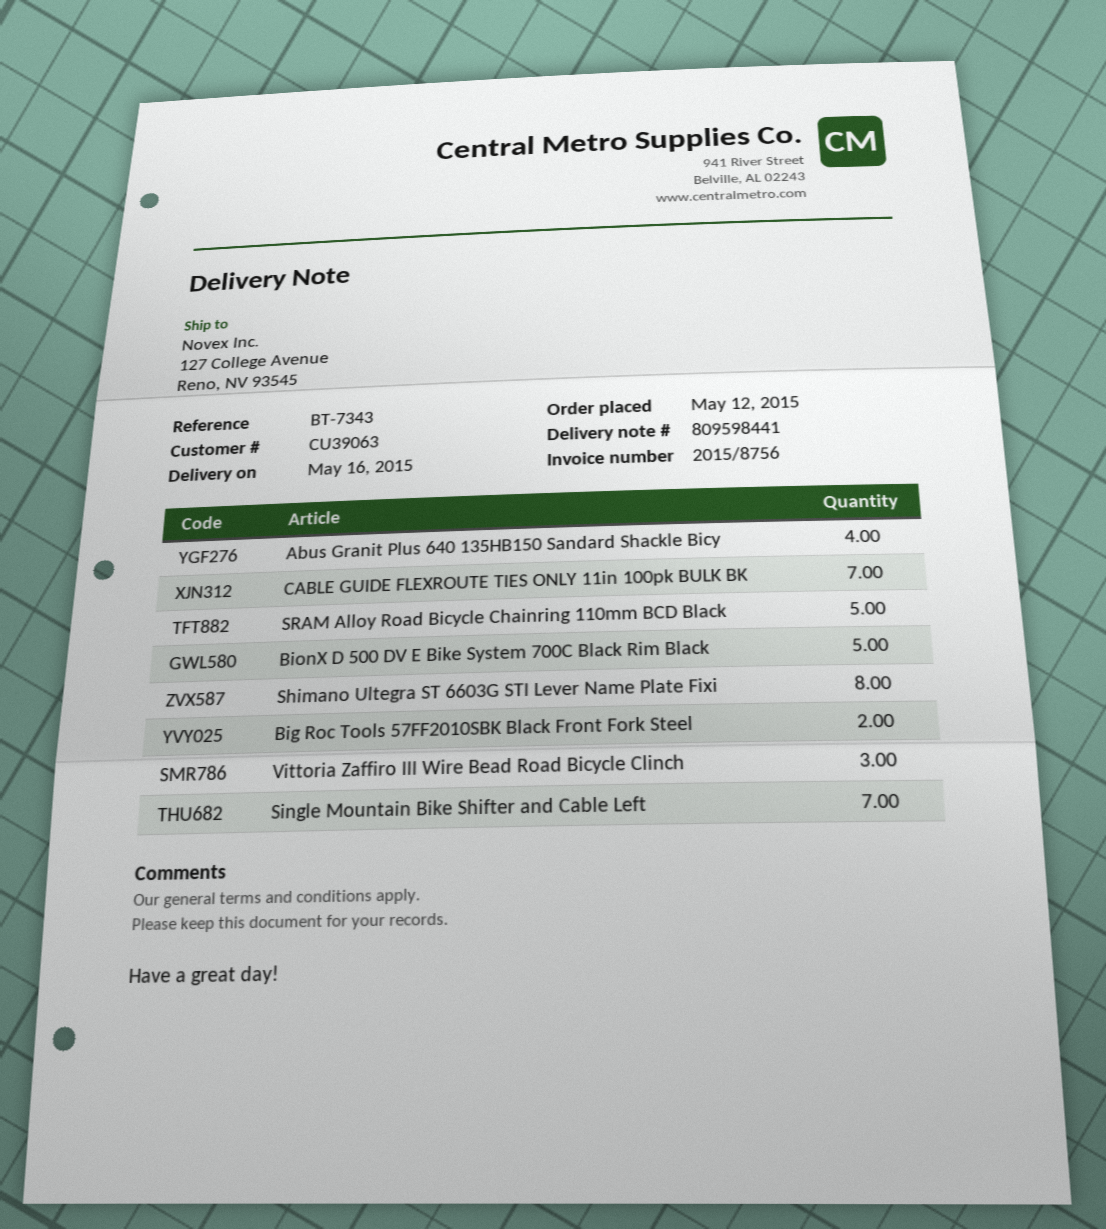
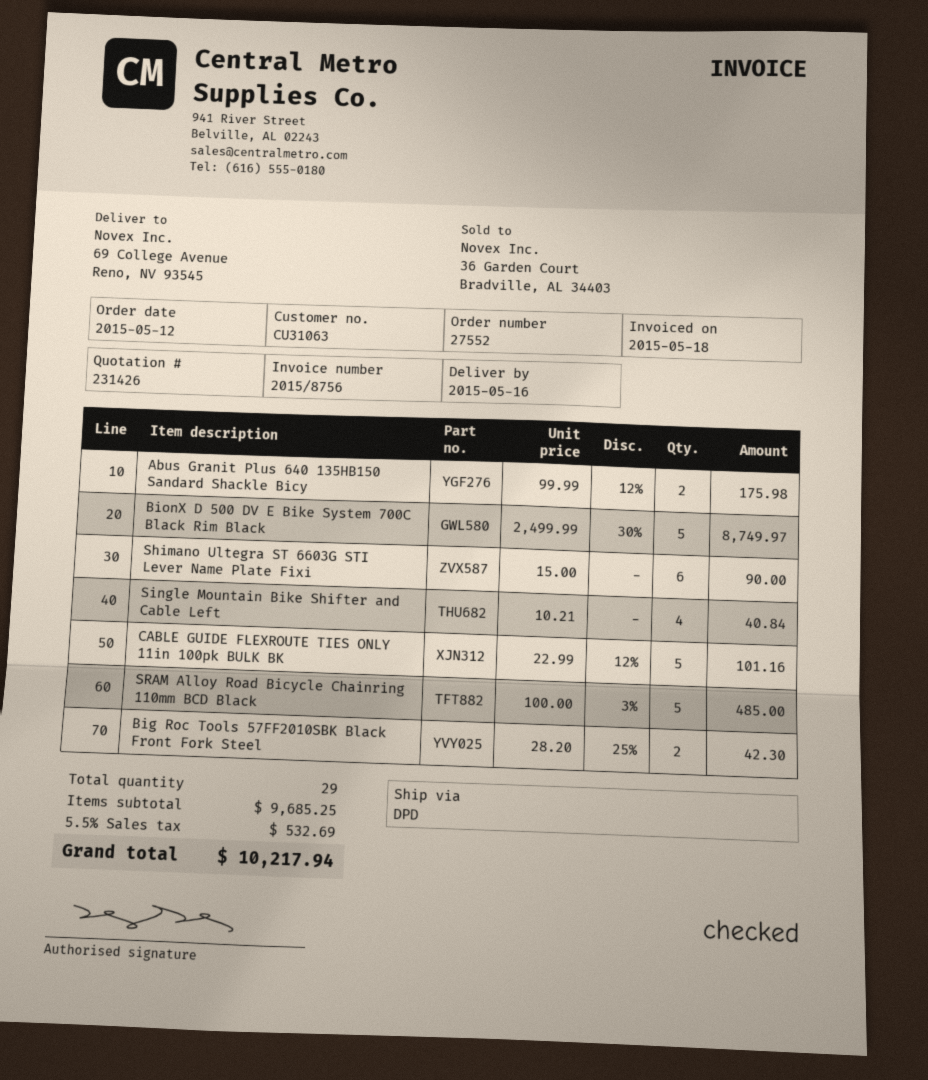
customer number: CU39063 -> CU31063
ship to: 127 College Avenue, Reno, NV 93545 -> 69 College Avenue, Reno, NV 93545
Abus Granit Plus 640 135HB150 Sandard Shackle Bicy: 4 -> 2
CABLE GUIDE FLEXROUTE TIES ONLY 11in 100pk BULK BK: 7 -> 5
Shimano Ultegra ST 6603G STI Lever Name Plate Fixi: 8 -> 6
Vittoria Zaffiro III Wire Bead Road Bicycle Clinch: 3 -> none
Single Mountain Bike Shifter and Cable Left: 7 -> 4

